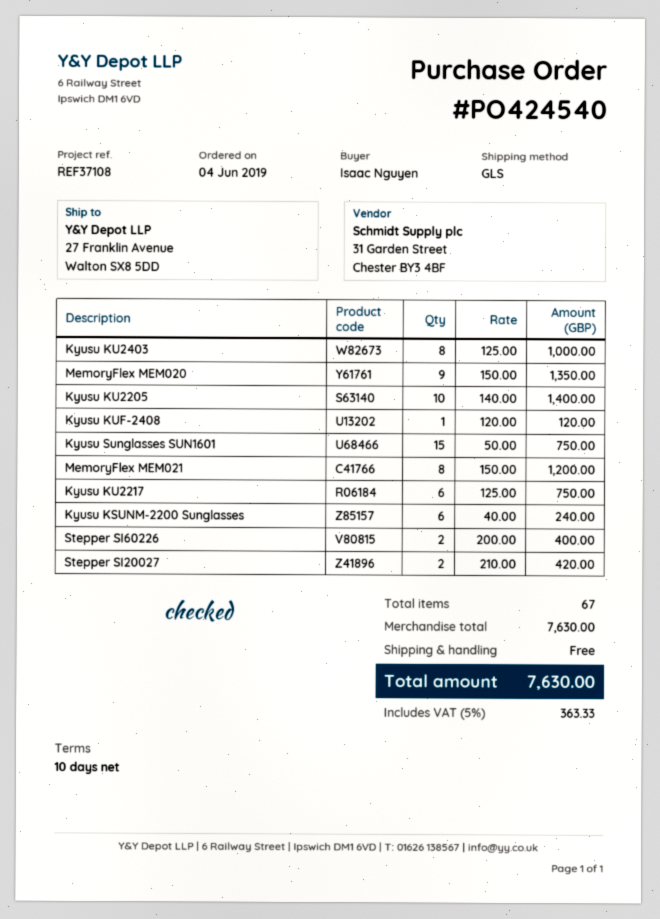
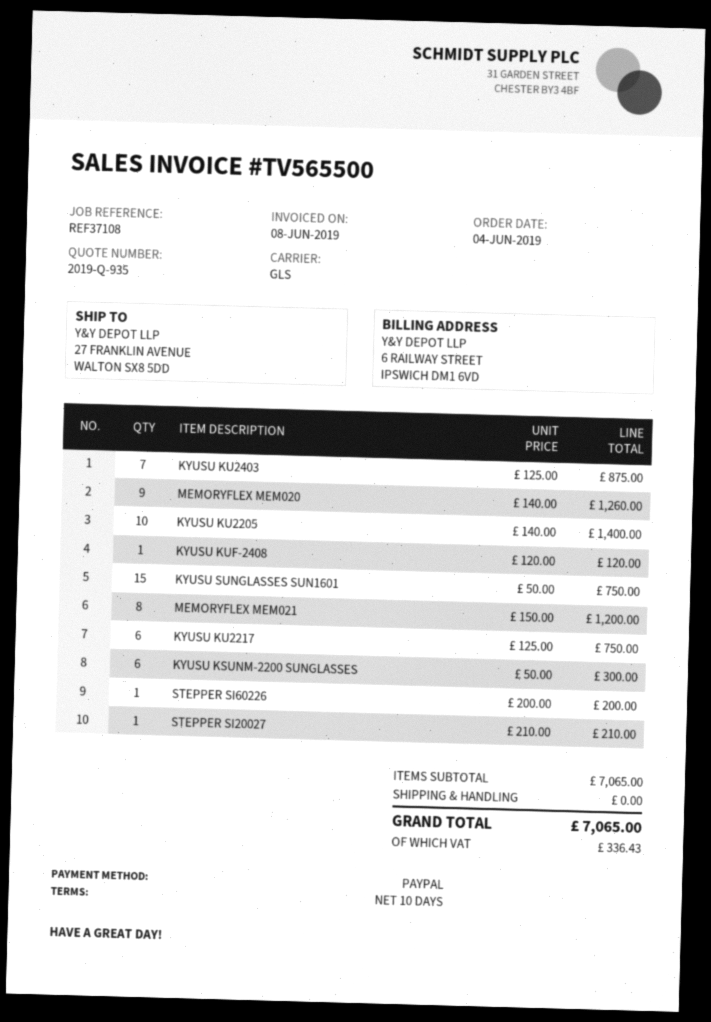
Kyusu KU2403: 8 x 125.00 = 1000.00 -> 7 x 125.00 = 875.00
MemoryFlex MEM020: 9 x 150.00 = 1350.00 -> 9 x 140.00 = 1260.00
Kyusu KSUNM-2200 Sunglasses: 6 x 40.00 = 240.00 -> 6 x 50.00 = 300.00
Stepper SI60226: 2 x 200.00 = 400.00 -> 1 x 200.00 = 200.00
Stepper SI20027: 2 x 210.00 = 420.00 -> 1 x 210.00 = 210.00
subtotal: 7630.00 -> 7065.00
tax: 363.33 -> 336.43
total: 7630.00 -> 7065.00

